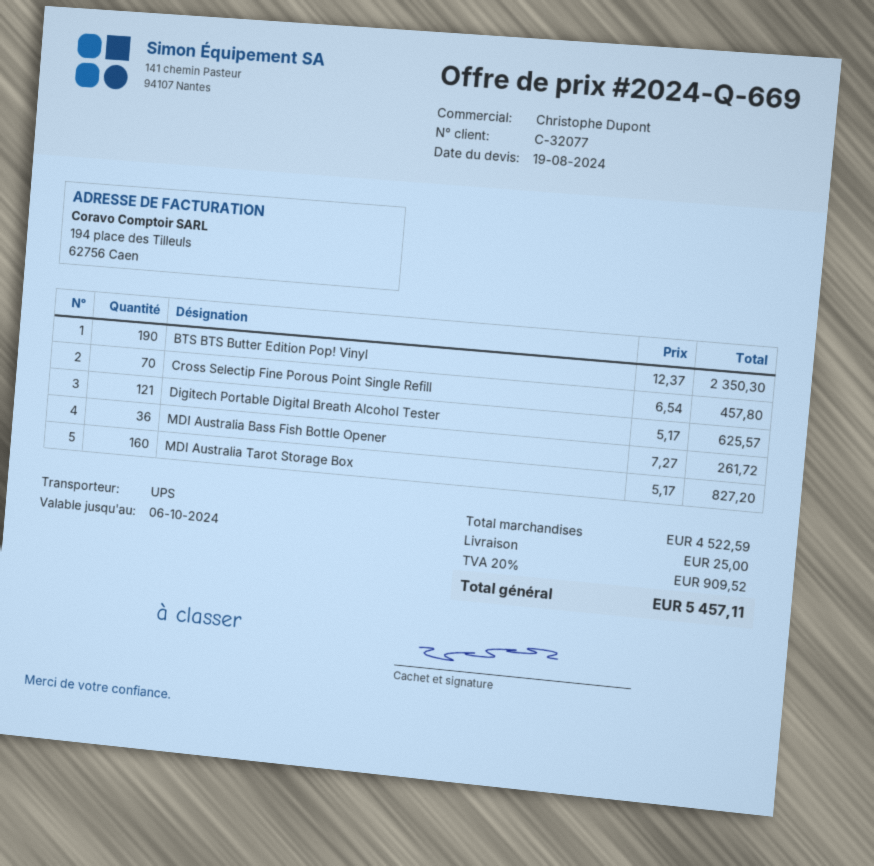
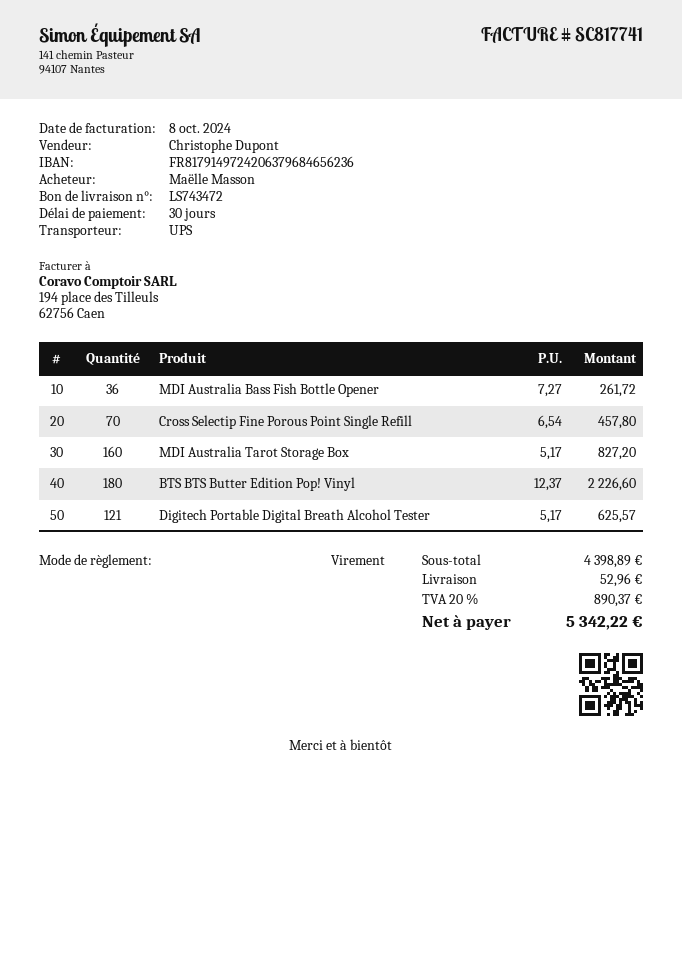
BTS BTS Butter Edition Pop! Vinyl: 190 x 12.37 = 2350.30 -> 180 x 12.37 = 2226.60
subtotal: 4522.59 -> 4398.89
shipping: 25.00 -> 52.96
tax: 20% = 909.52 -> 20% = 890.37
total: 5457.11 -> 5342.22

